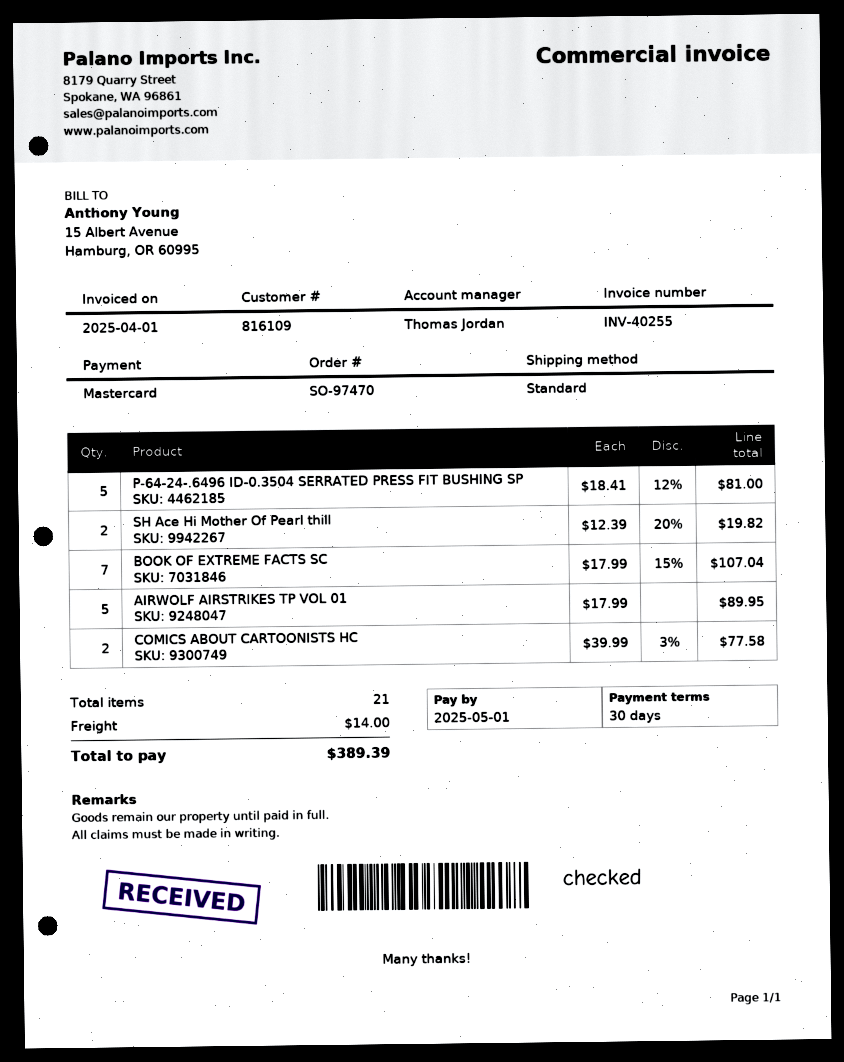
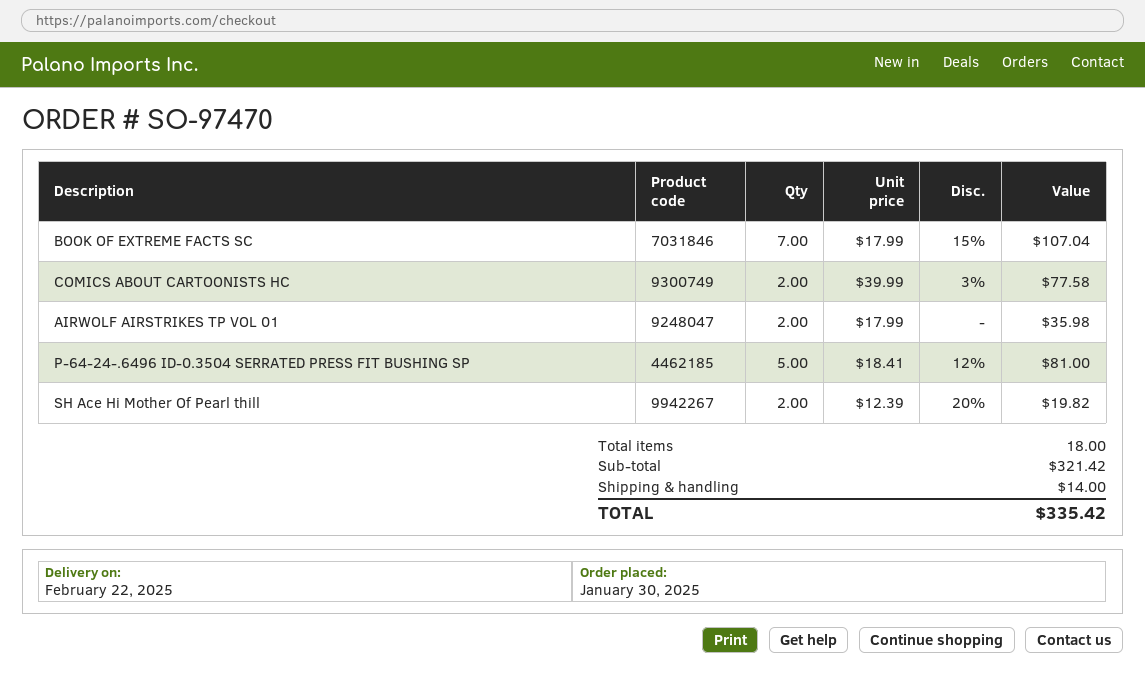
AIRWOLF AIRSTRIKES TP VOL 01: 5 x 17.99 = 89.95 -> 2 x 17.99 = 35.98
total quantity: 21 -> 18
total: 389.39 -> 335.42

